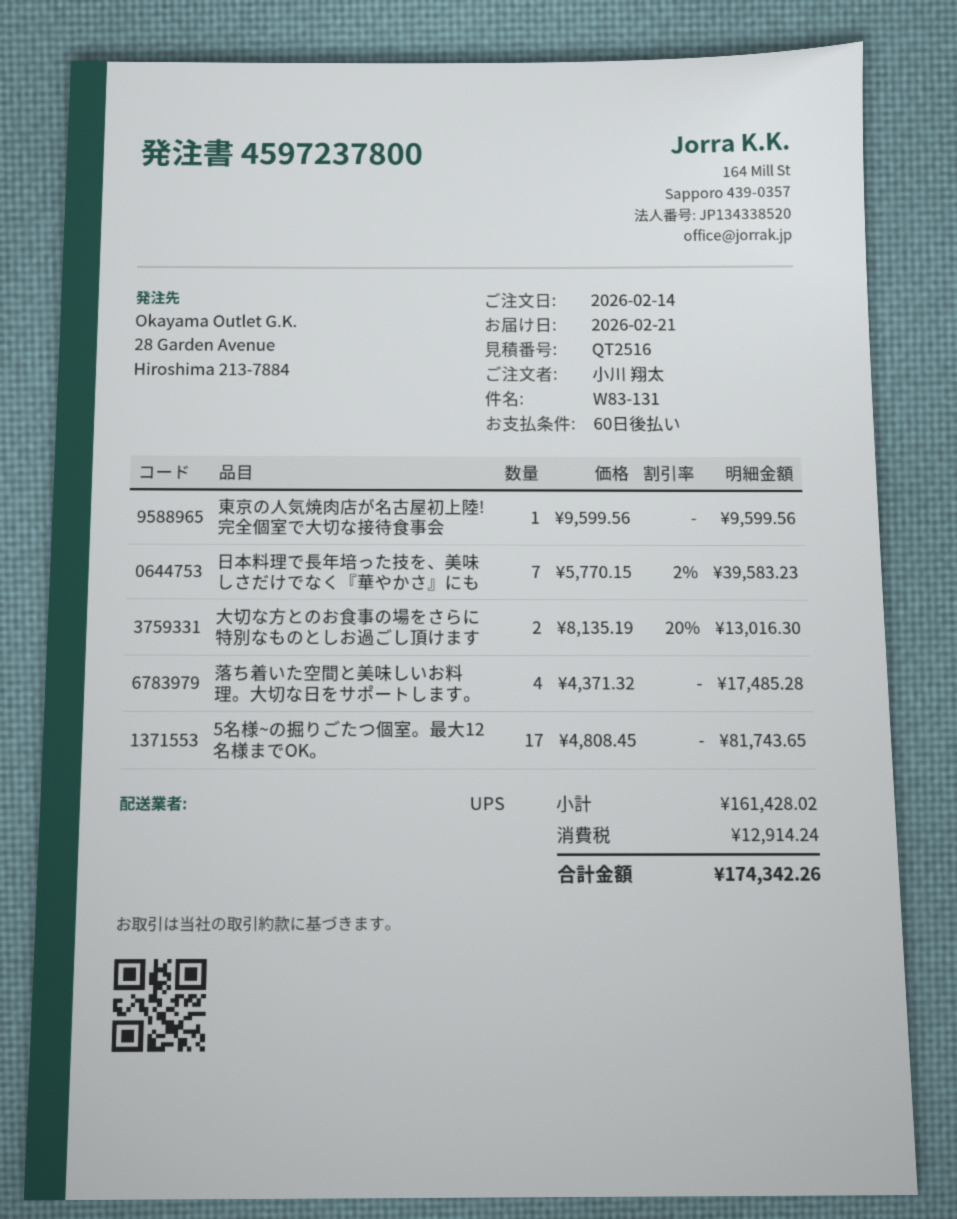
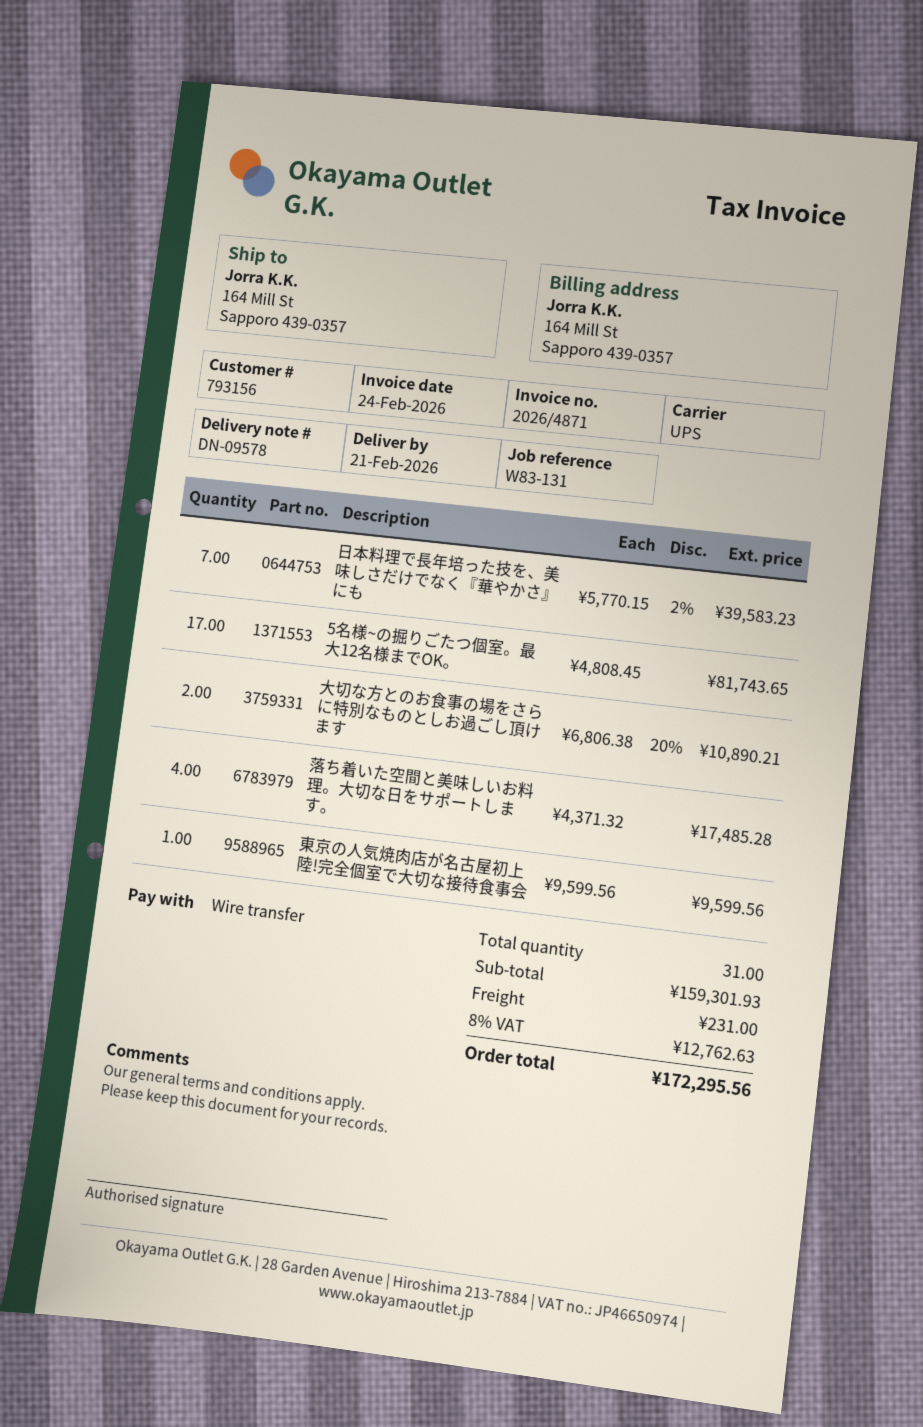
大切な方とのお食事の場をさらに特別なものとしお過ごし頂けます: 2 x 8135.19 - 20% = 13016.30 -> 2 x 6806.38 - 20% = 10890.21
subtotal: 161428.02 -> 159301.93
shipping: none -> 231.00
tax: 12914.24 -> 12762.63
total: 174342.26 -> 172295.56

